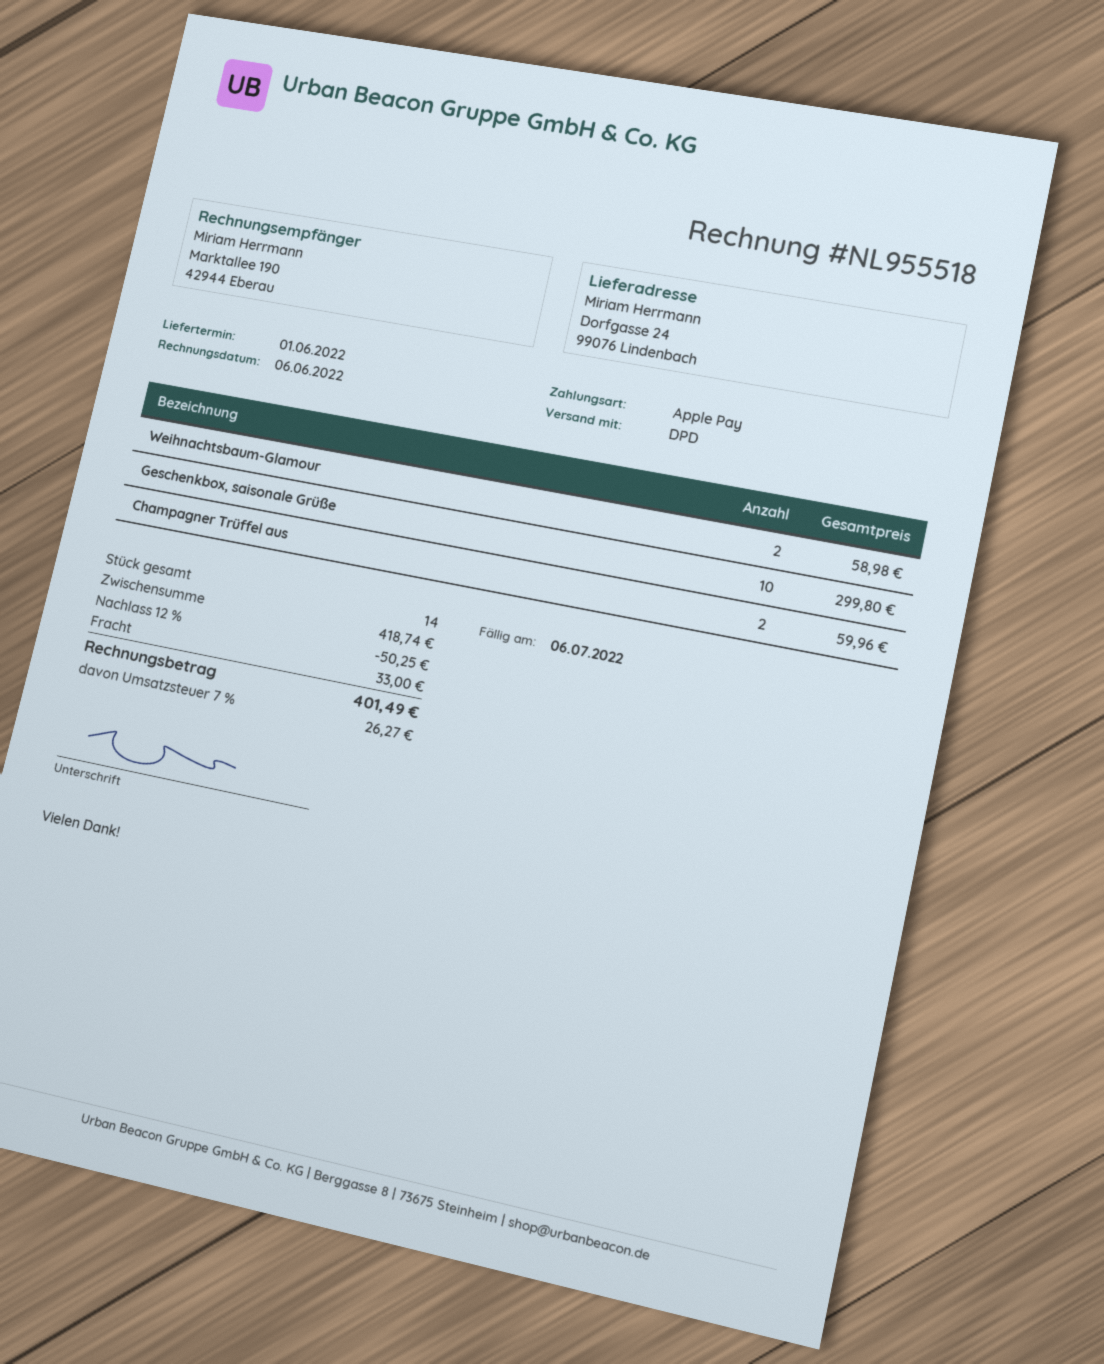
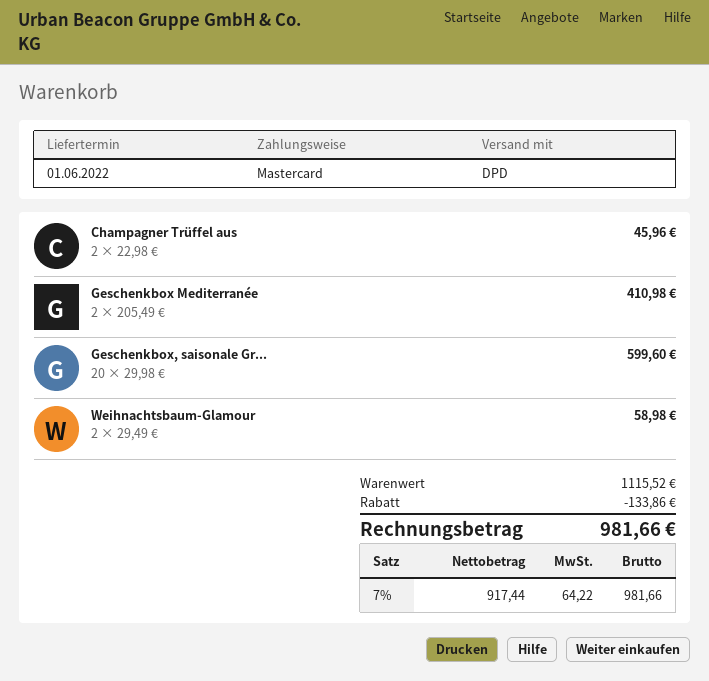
payment method: Apple Pay -> Mastercard
Geschenkbox, saisonale Grüße: 10 for 299.80 -> 20 for 599.60
Champagner Trüffel aus: 2 for 59.96 -> 2 for 45.96
Geschenkbox Mediterranée: none -> 2 for 410.98
subtotal: 418.74 -> 1115.52
discount: 50.25 -> 133.86
shipping: 33.00 -> none
tax: 7% = 26.27 -> 7% = 64.22
total: 401.49 -> 981.66

